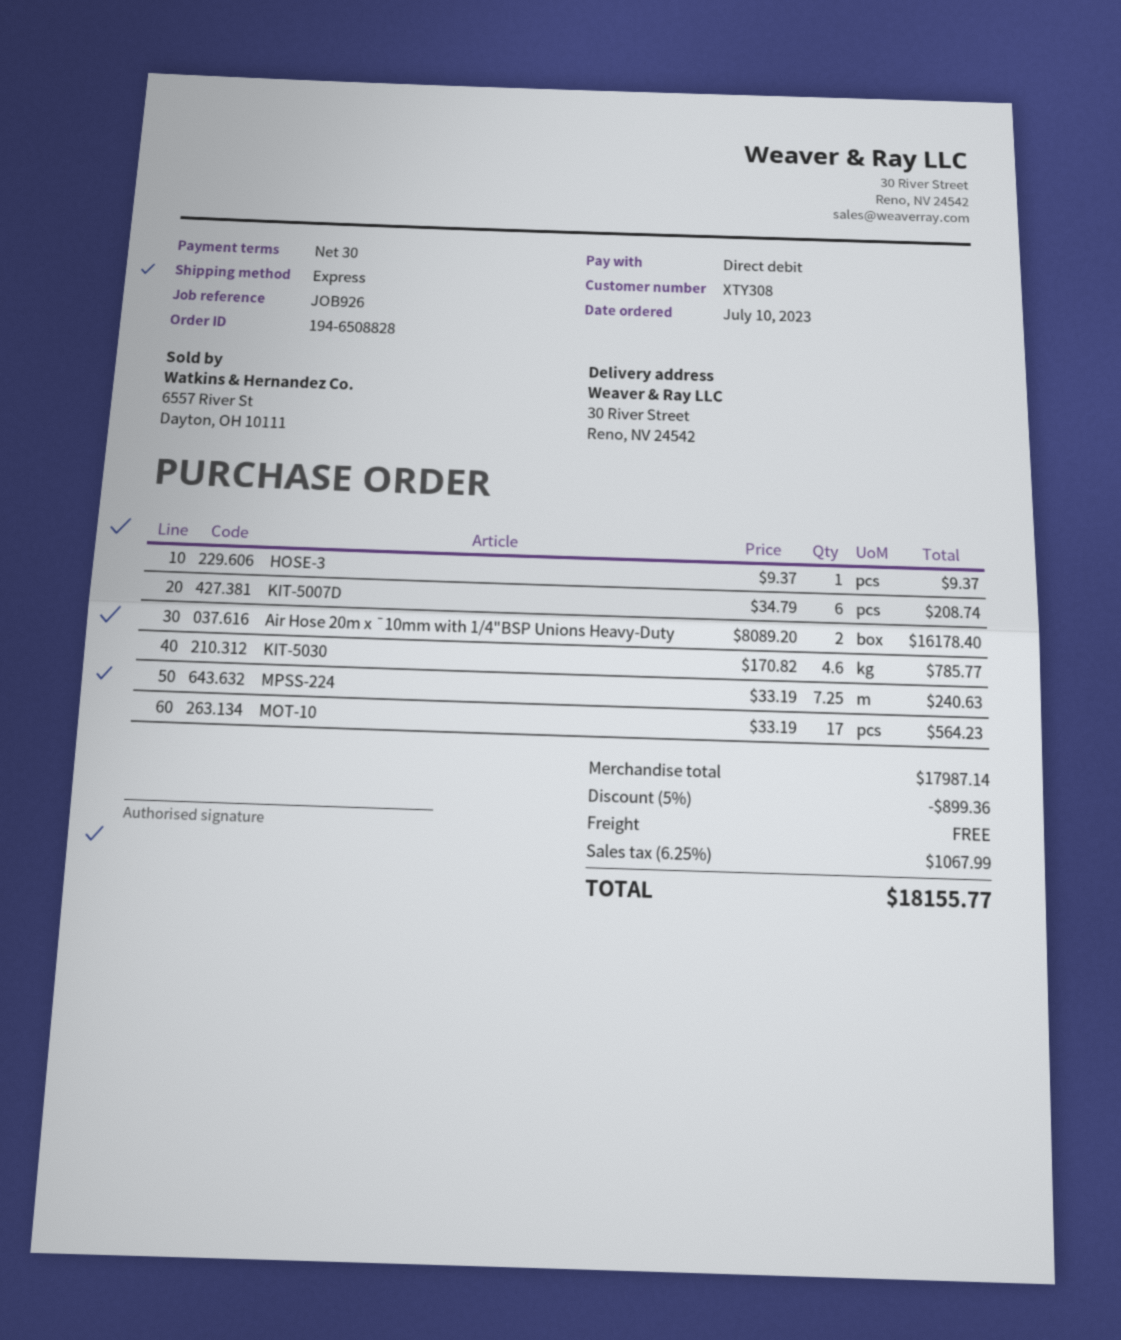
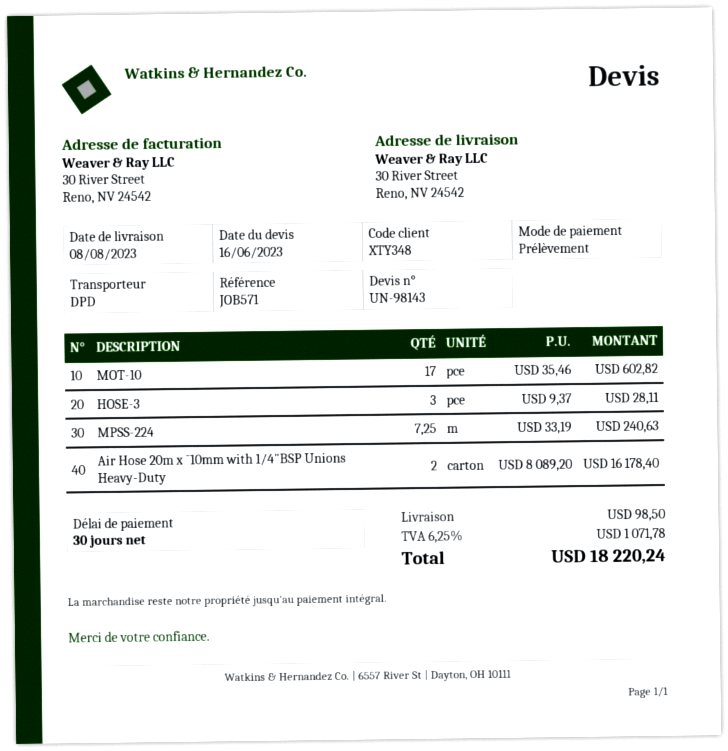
customer number: XTY308 -> XTY348
reference: JOB926 -> JOB571
shipping method: express -> DPD
HOSE-3: 1 x 9.37 = 9.37 -> 3 x 9.37 = 28.11
KIT-5007D: 6 x 34.79 = 208.74 -> none
KIT-5030: 4.6 x 170.82 = 785.77 -> none
MOT-10: 17 x 33.19 = 564.23 -> 17 x 35.46 = 602.82
discount: 5% = 899.36 -> none
shipping: 0.00 -> 98.50
tax: 6.25% = 1067.99 -> 6.25% = 1071.78
total: 18155.77 -> 18220.24

